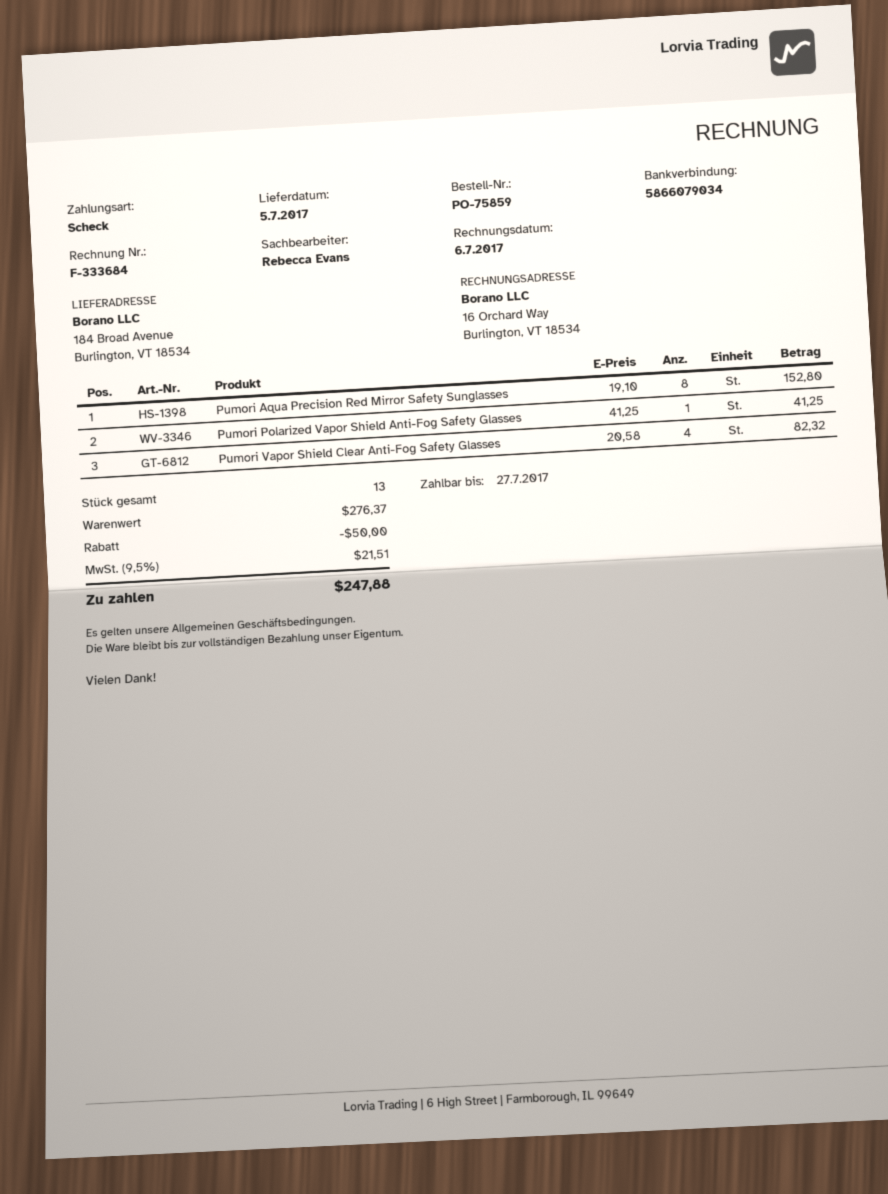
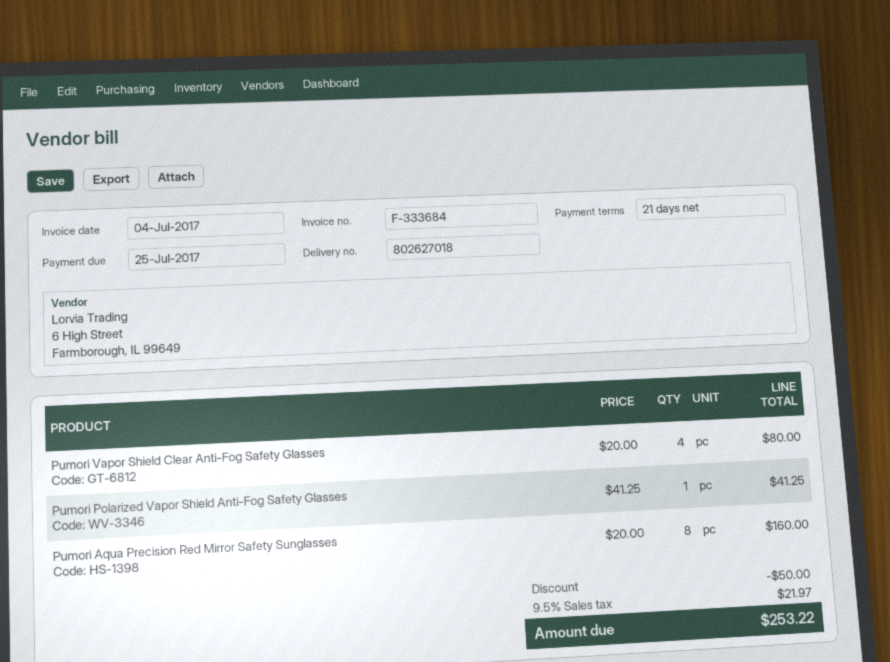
invoice date: 2017-07-06 -> 2017-07-04
due date: 2017-07-27 -> 2017-07-25
Pumori Aqua Precision Red Mirror Safety Sunglasses: 8 x 19.10 = 152.80 -> 8 x 20.00 = 160.00
Pumori Vapor Shield Clear Anti-Fog Safety Glasses: 4 x 20.58 = 82.32 -> 4 x 20.00 = 80.00
tax: 9.5% = 21.51 -> 9.5% = 21.97
total: 247.88 -> 253.22

